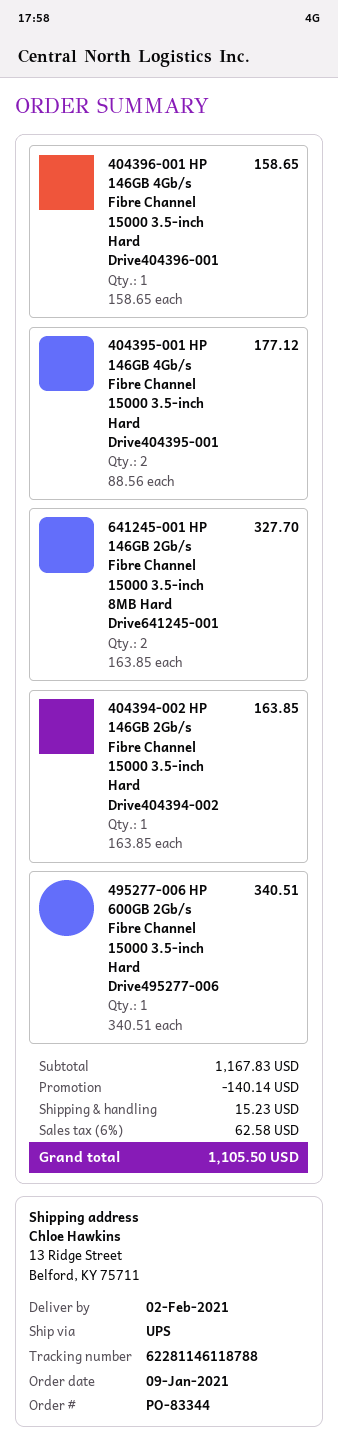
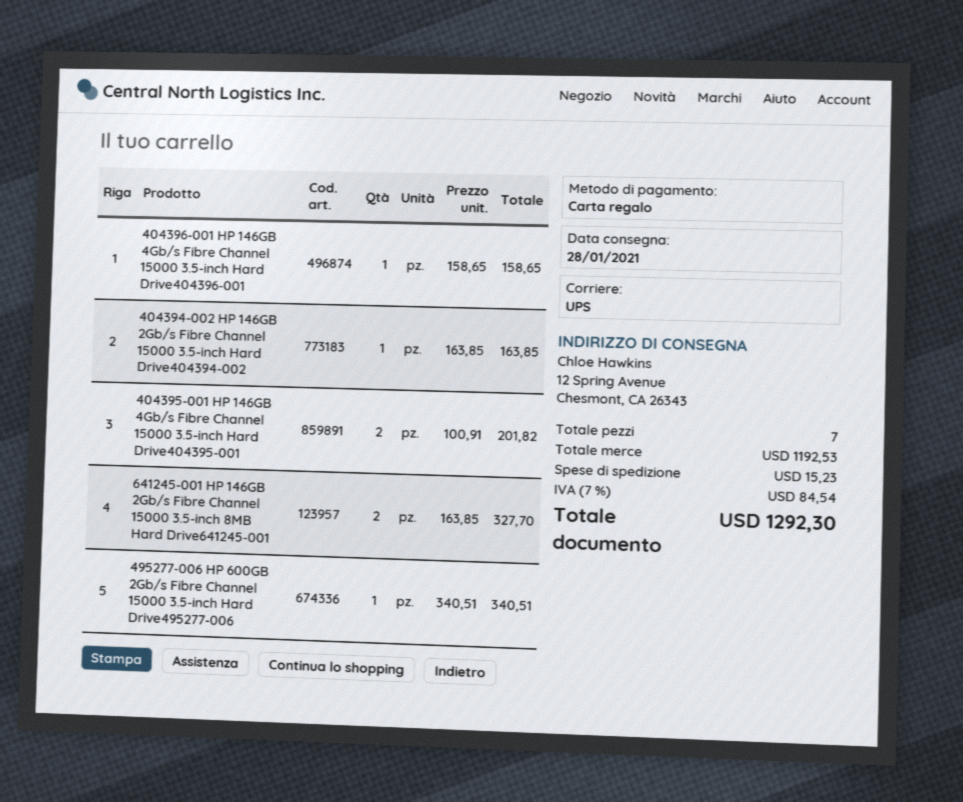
delivery date: 2021-02-02 -> 2021-01-28
ship to: 13 Ridge Street, Belford, KY 75711 -> 12 Spring Avenue, Chesmont, CA 26343
404395-001 HP 146GB 4Gb/s Fibre Channel 15000 3.5-inch Hard Drive404395-001: 2 x 88.56 = 177.12 -> 2 x 100.91 = 201.82
subtotal: 1167.83 -> 1192.53
discount: 140.14 -> none
tax: 6% = 62.58 -> 7% = 84.54
total: 1105.50 -> 1292.30

